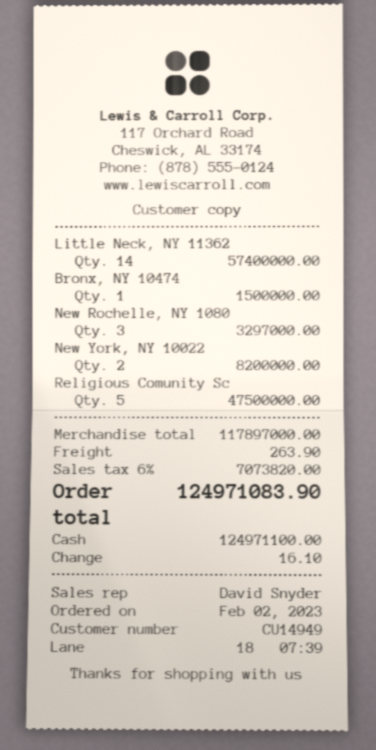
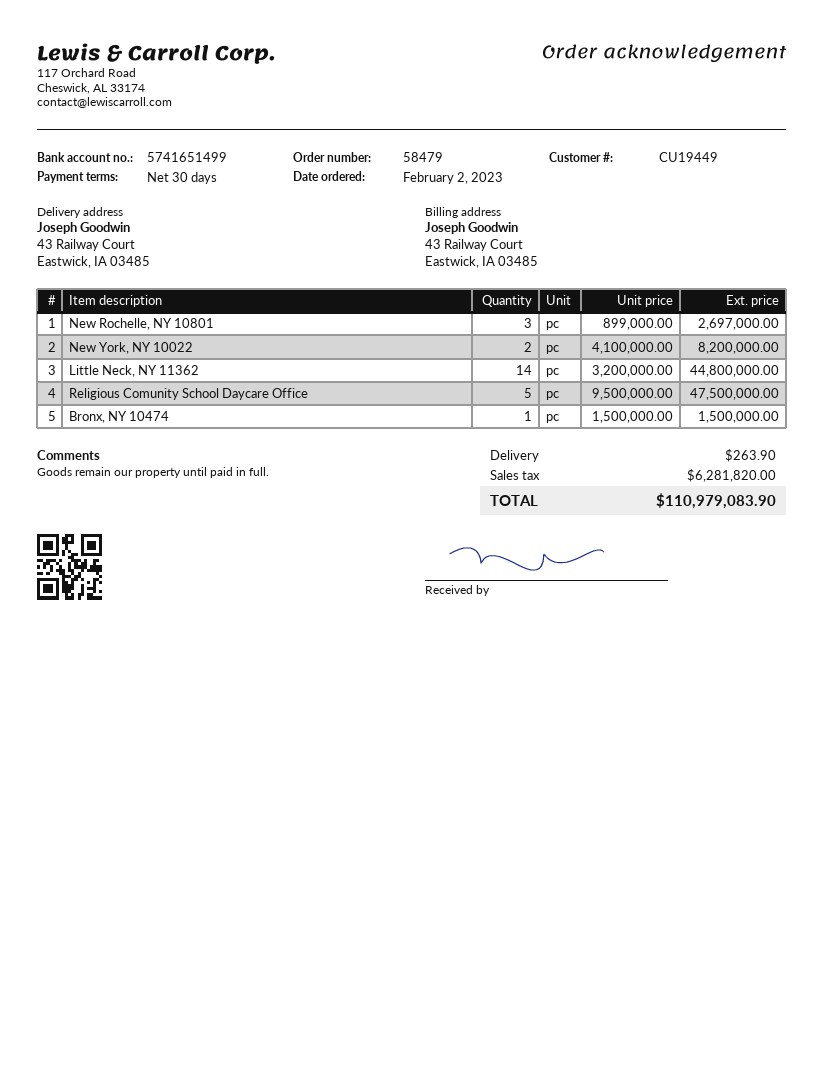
customer number: CU14949 -> CU19449
Little Neck, NY 11362: 14 for 57400000.00 -> 14 for 44800000.00
New Rochelle, NY 1080: 3 for 3297000.00 -> 3 for 2697000.00
tax: 7073820.00 -> 6281820.00
total: 124971083.90 -> 110979083.90

